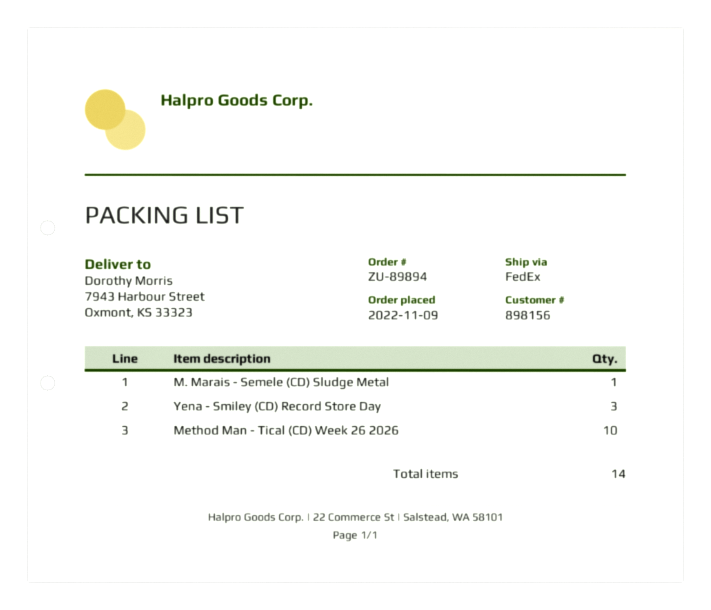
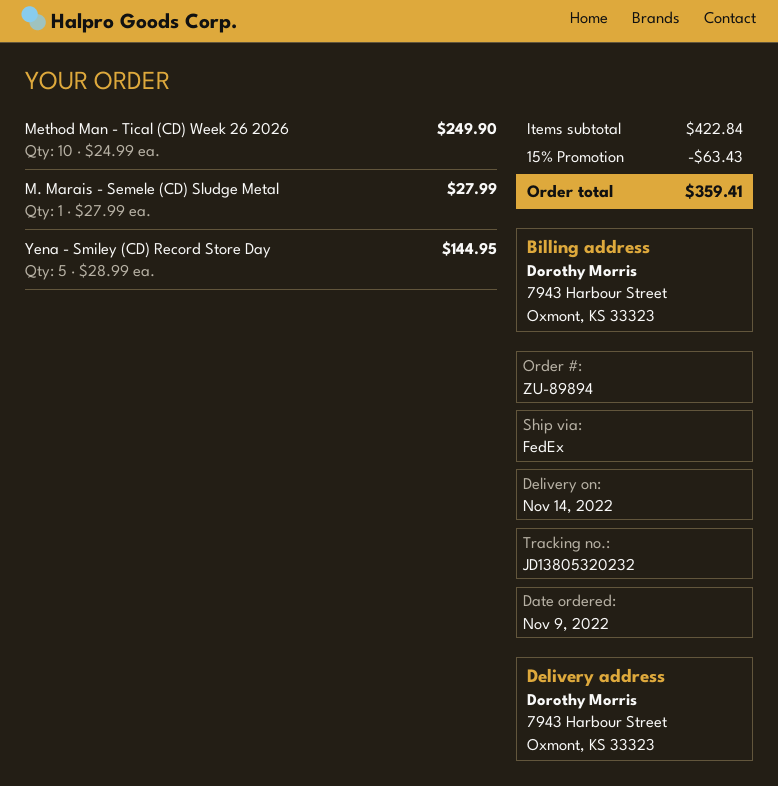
Yena - Smiley (CD) Record Store Day: 3 -> 5

